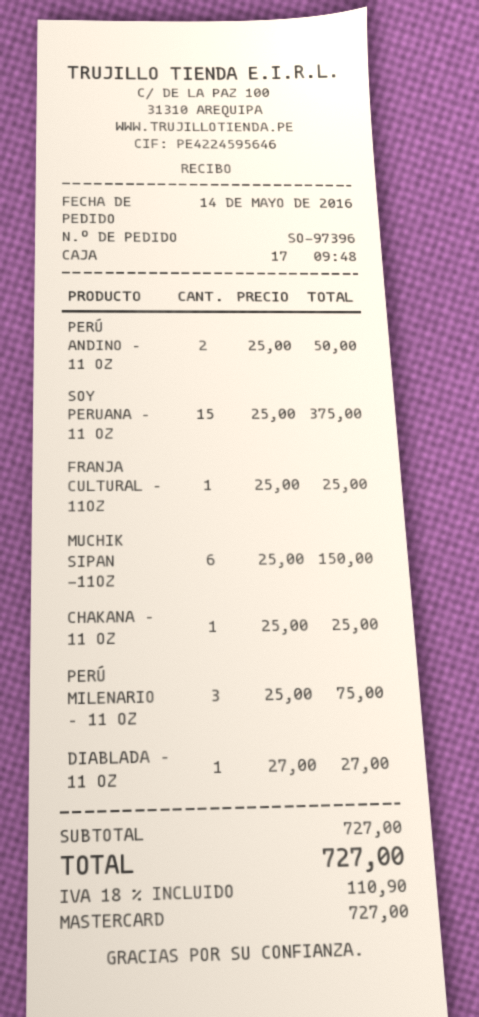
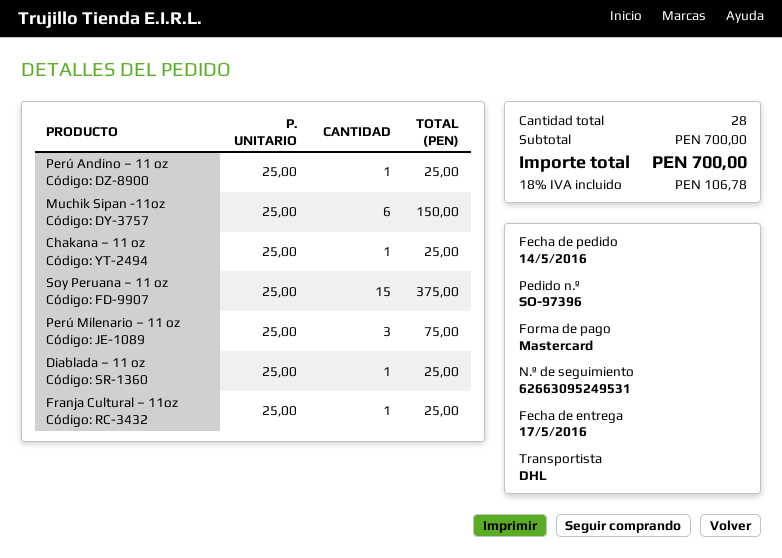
PERÚ ANDINO – 11 OZ: 2 x 25.00 = 50.00 -> 1 x 25.00 = 25.00
DIABLADA – 11 OZ: 1 x 27.00 = 27.00 -> 1 x 25.00 = 25.00
subtotal: 727.00 -> 700.00
tax: 18% = 110.90 -> 18% = 106.78
total: 727.00 -> 700.00

